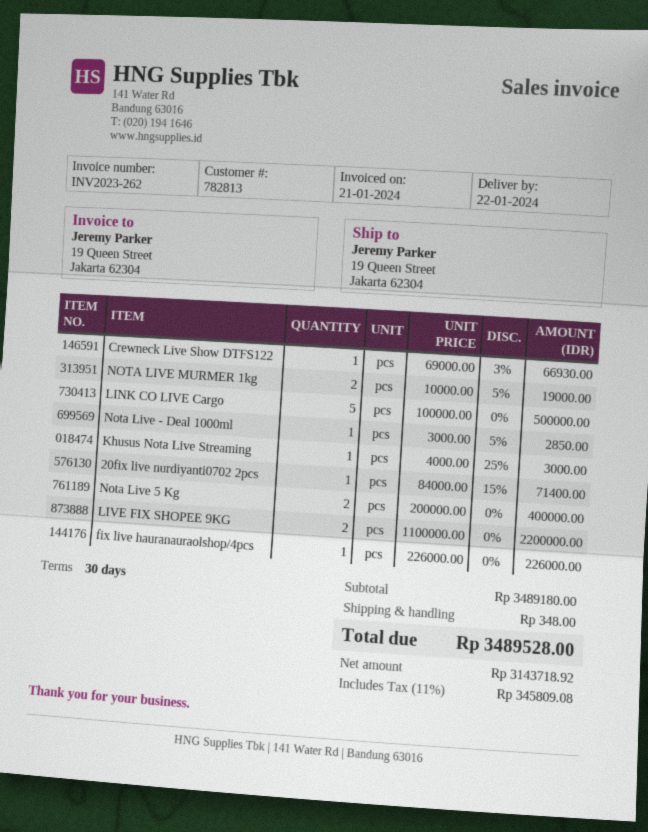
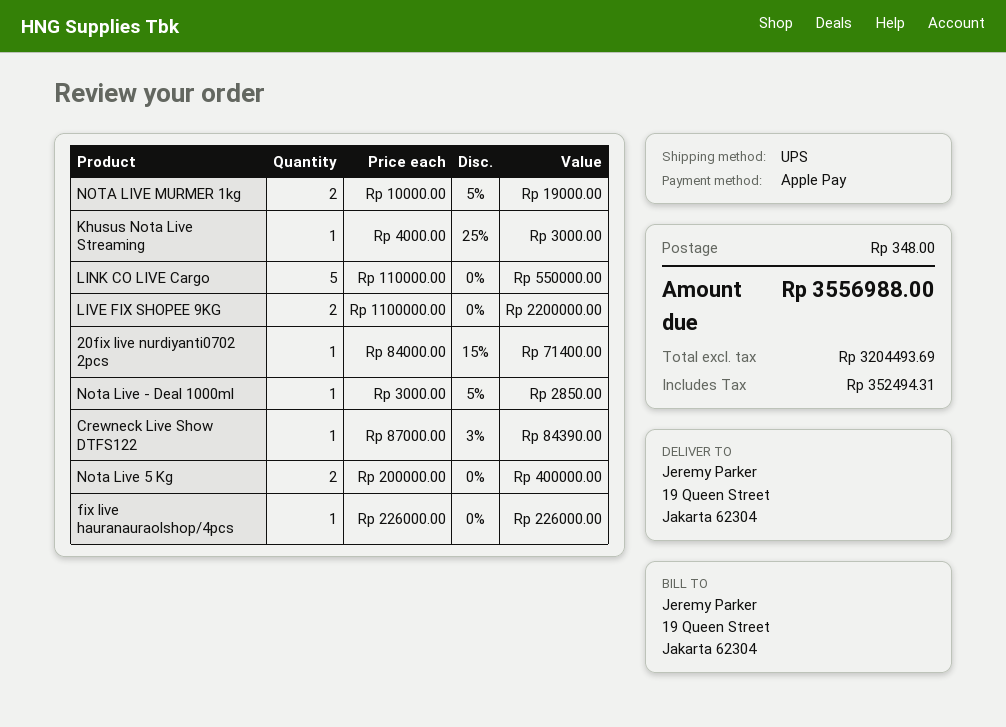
Crewneck Live Show DTFS122: 1 x 69000.00 - 3% = 66930.00 -> 1 x 87000.00 - 3% = 84390.00
LINK CO LIVE Cargo: 5 x 100000.00 = 500000.00 -> 5 x 110000.00 = 550000.00
net: 3143718.92 -> 3204493.69
tax: 345809.08 -> 352494.31
total: 3489528.00 -> 3556988.00

